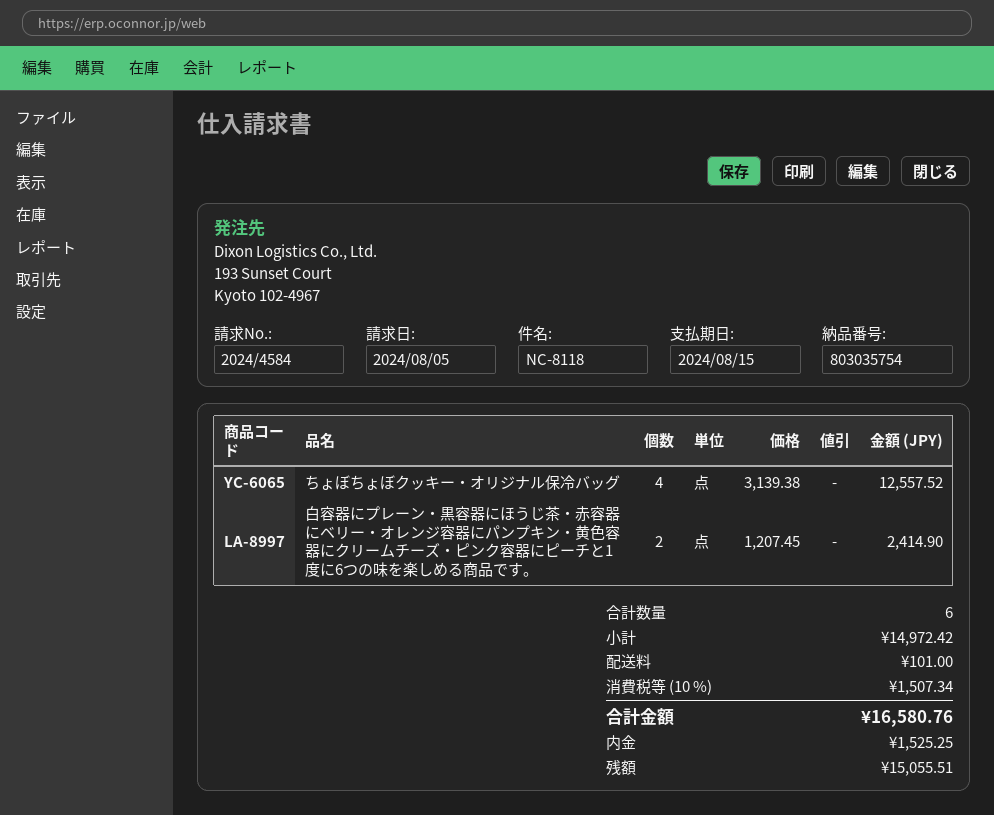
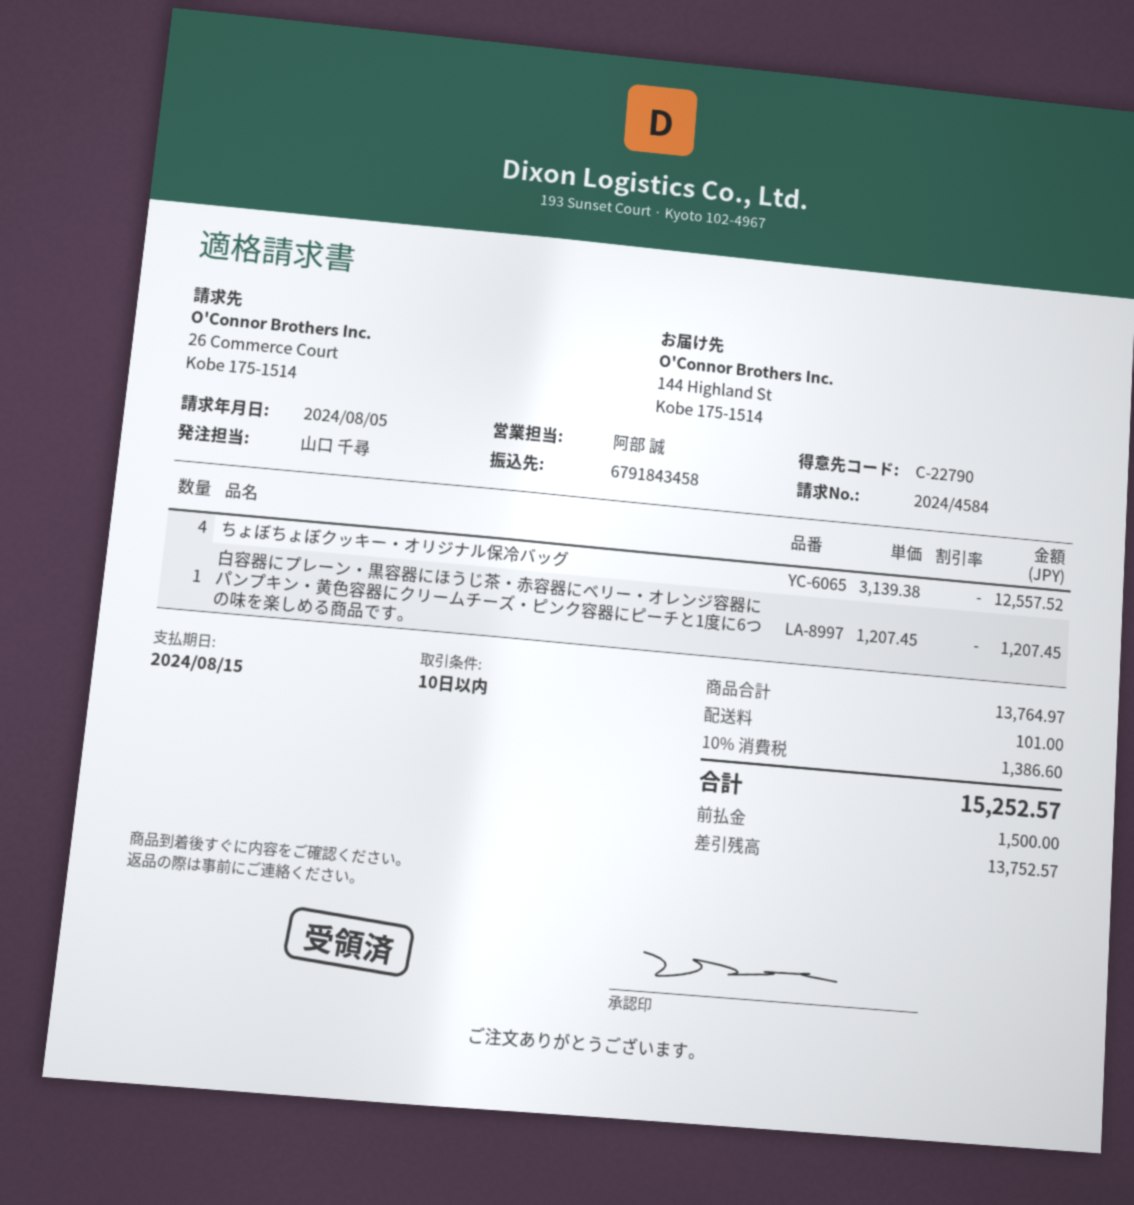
白容器にプレーン・黒容器にほうじ茶・赤容器にベリー・オレンジ容器にパンプキン・黄色容器にクリームチーズ・ピンク容器にピーチと1度に6つの味を楽しめる商品です。: 2 x 1207.45 = 2414.90 -> 1 x 1207.45 = 1207.45
subtotal: 14972.42 -> 13764.97
tax: 10% = 1507.34 -> 10% = 1386.60
total: 16580.76 -> 15252.57
deposit: 1525.25 -> 1500.00
balance: 15055.51 -> 13752.57

